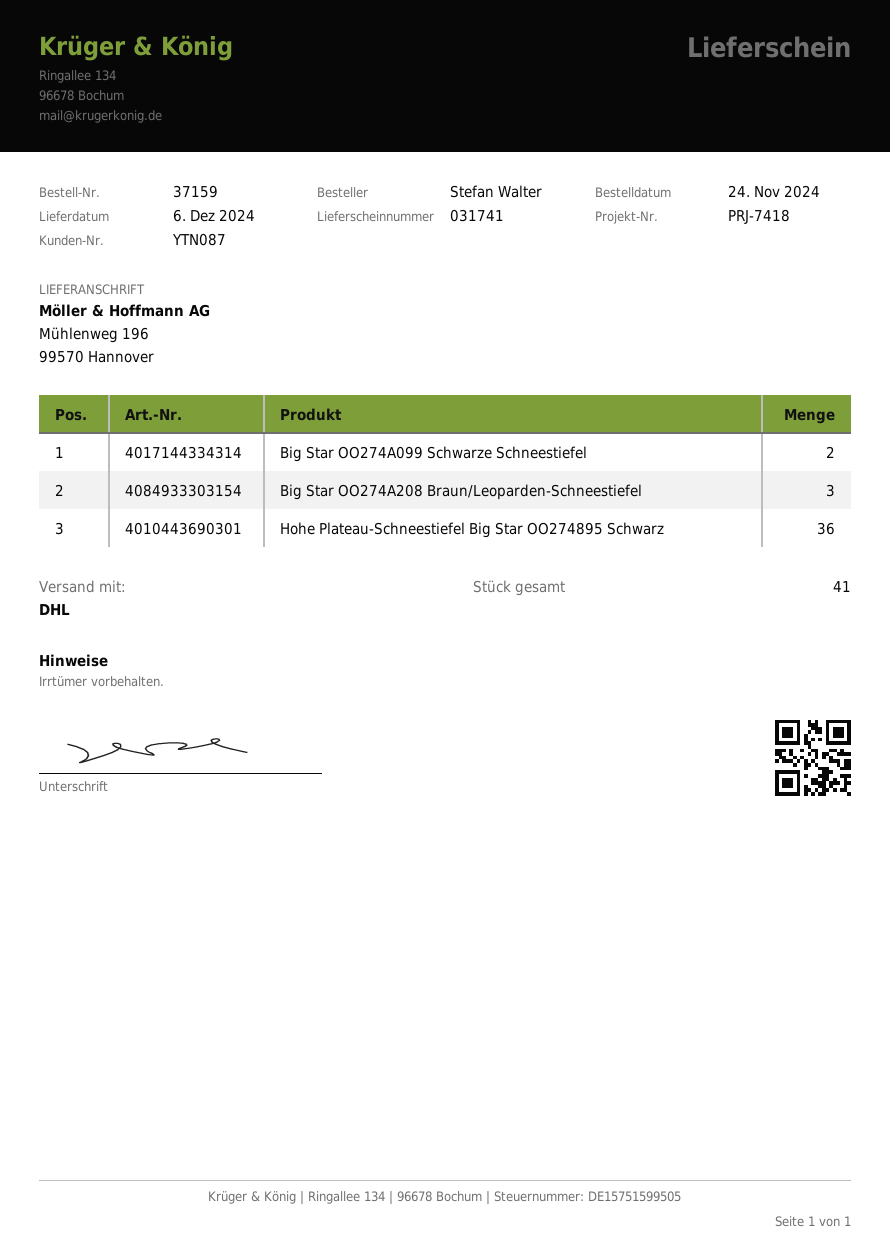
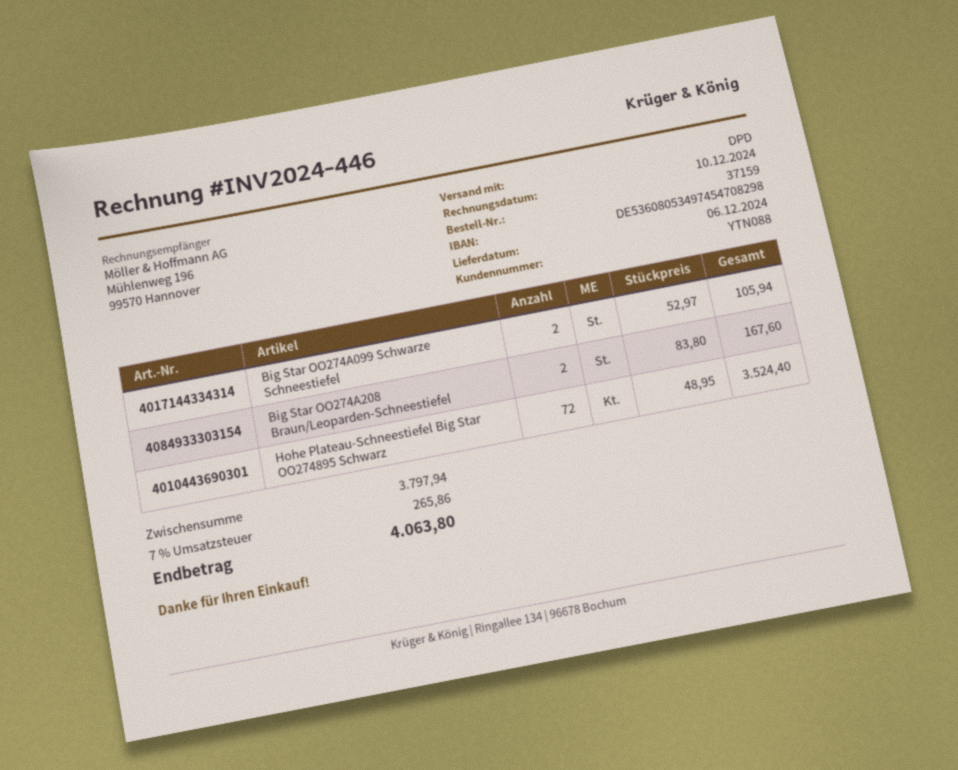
customer number: YTN087 -> YTN088
shipping method: DHL -> DPD
Big Star OO274A208 Braun/Leoparden-Schneestiefel: 3 -> 2
Hohe Plateau-Schneestiefel Big Star OO274895 Schwarz: 36 -> 72

